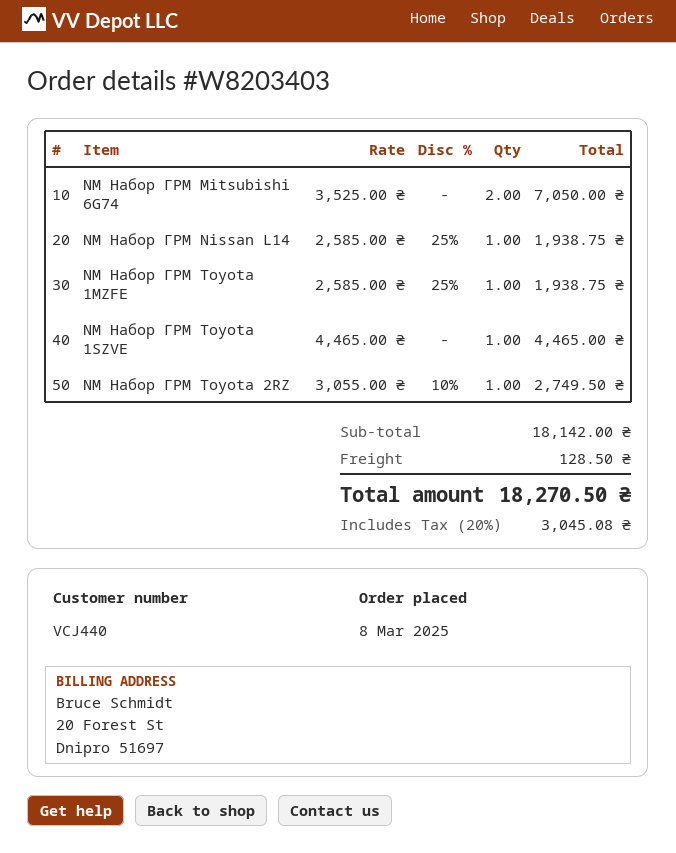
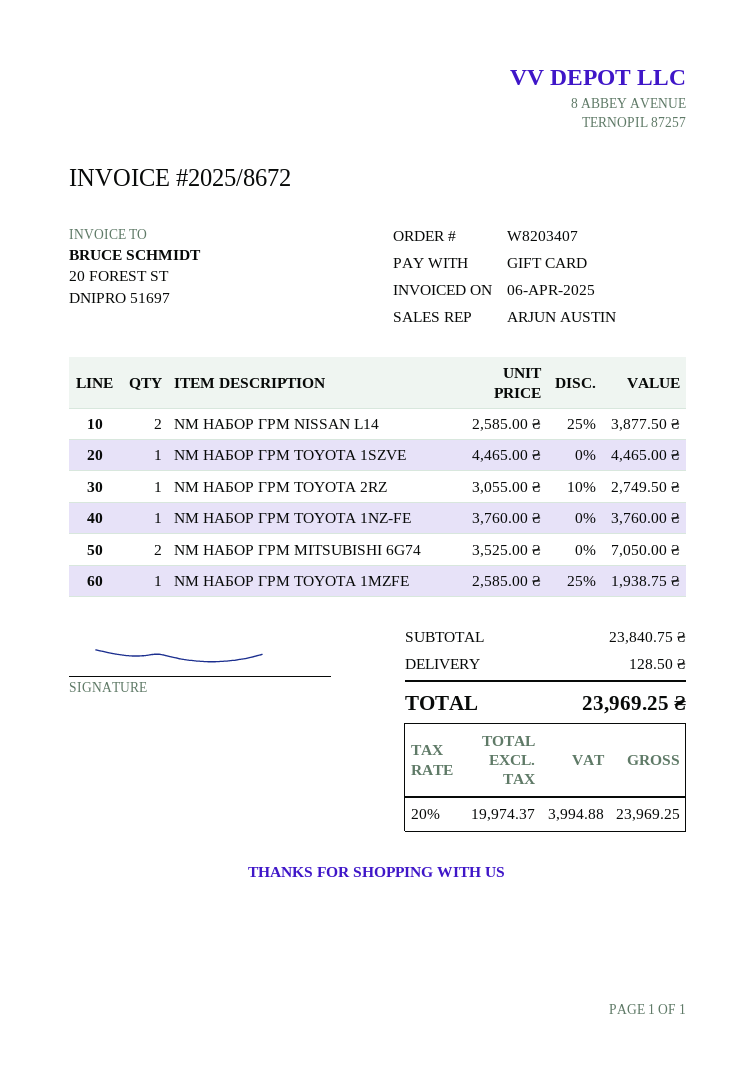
order number: W8203403 -> W8203407
NM Набор ГРМ Nissan L14: 1 x 2585.00 - 25% = 1938.75 -> 2 x 2585.00 - 25% = 3877.50
NM НАБОР ГРМ TOYOTA 1NZ-FE: none -> 1 x 3760.00 = 3760.00
subtotal: 18142.00 -> 23840.75
tax: 20% = 3045.08 -> 20% = 3994.88
total: 18270.50 -> 23969.25

